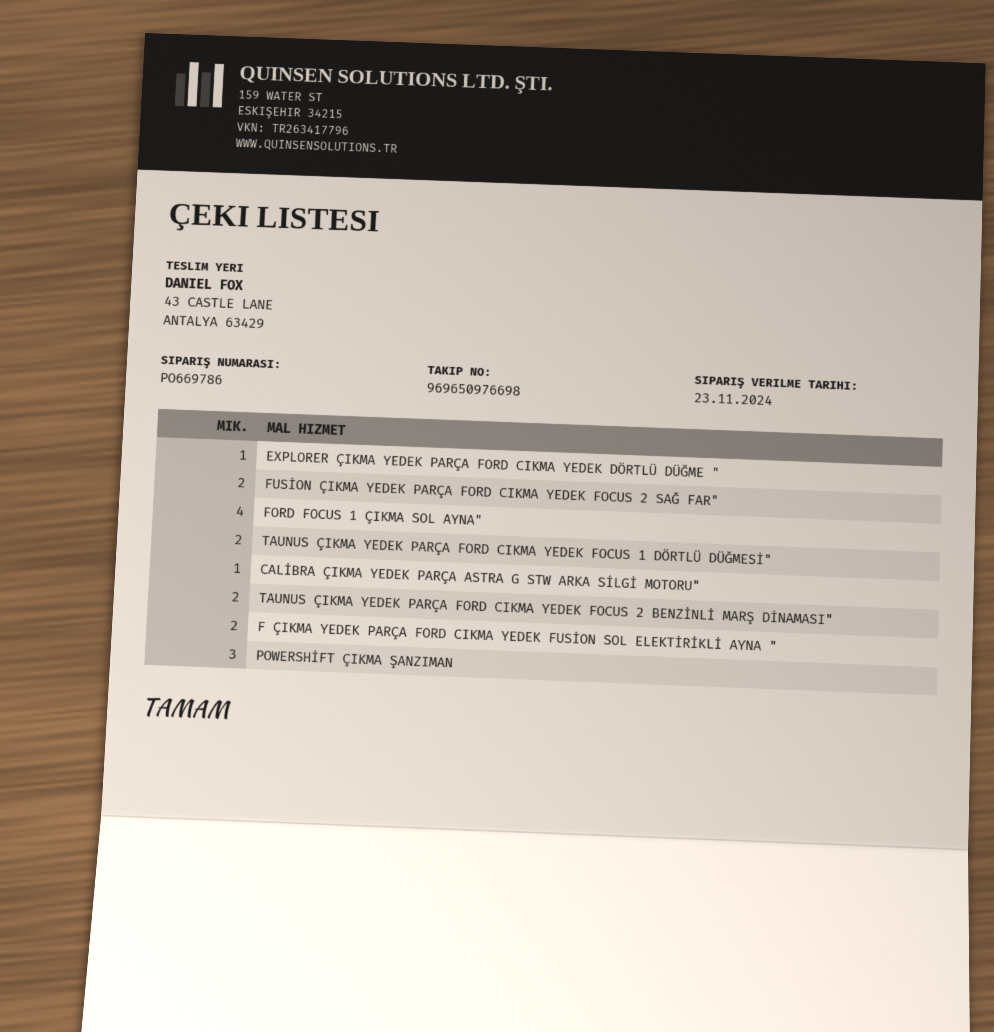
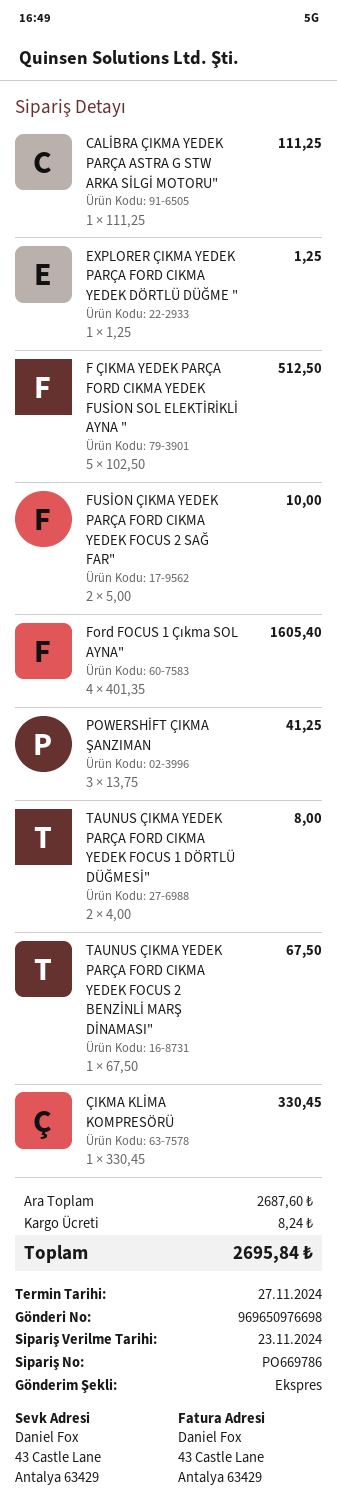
TAUNUS ÇIKMA YEDEK PARÇA FORD CIKMA YEDEK FOCUS 2 BENZİNLİ MARŞ DİNAMASI": 2 -> 1
F ÇIKMA YEDEK PARÇA FORD CIKMA YEDEK FUSİON SOL ELEKTİRİKLİ AYNA ": 2 -> 5
ÇIKMA KLİMA KOMPRESÖRÜ: none -> 1

